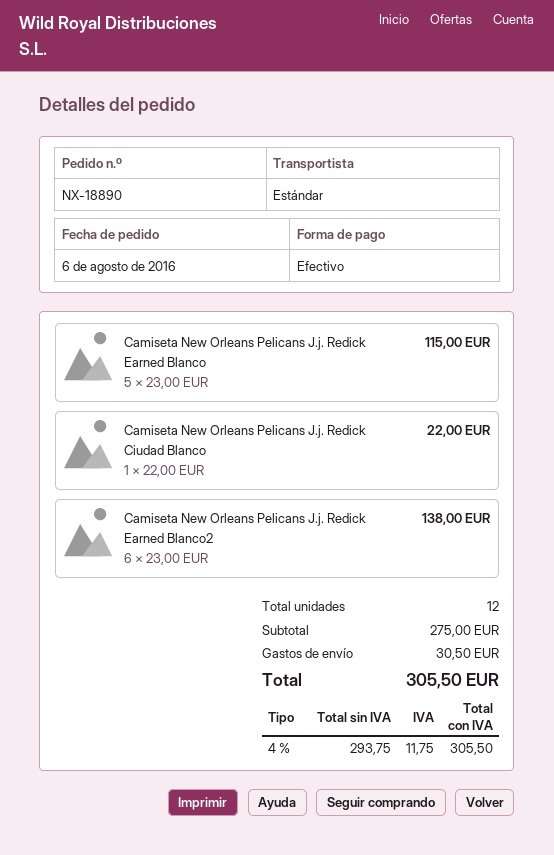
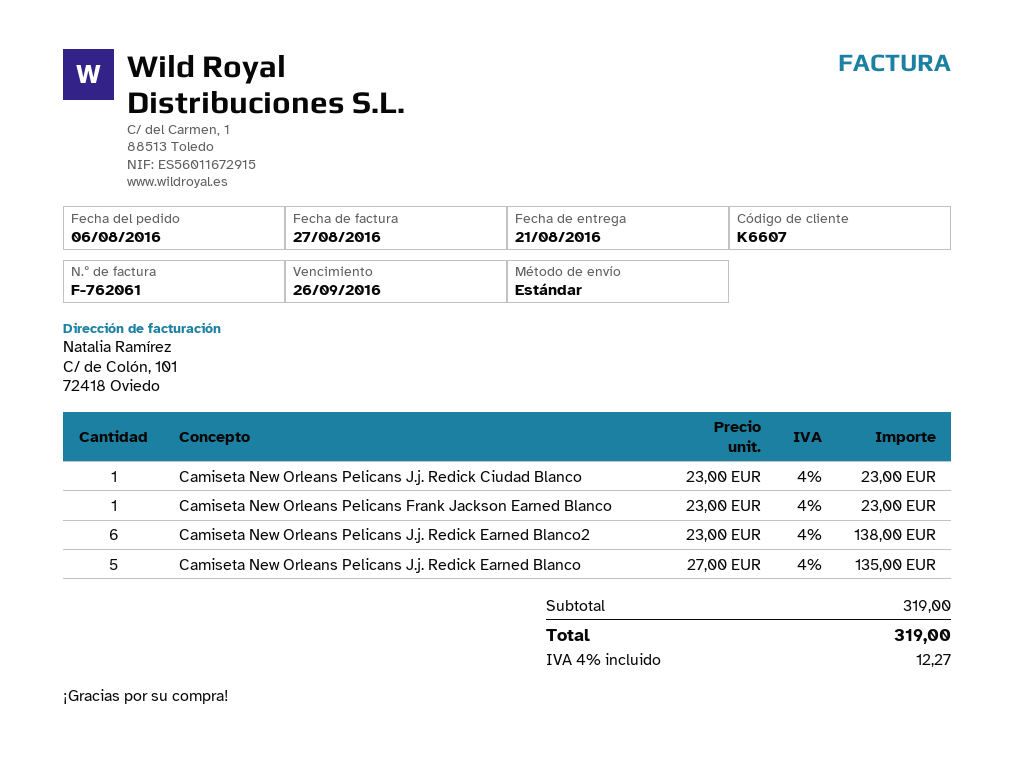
Camiseta New Orleans Pelicans J.j. Redick Earned Blanco: 5 x 23.00 = 115.00 -> 5 x 27.00 = 135.00
Camiseta New Orleans Pelicans J.j. Redick Ciudad Blanco: 1 x 22.00 = 22.00 -> 1 x 23.00 = 23.00
Camiseta New Orleans Pelicans Frank Jackson Earned Blanco: none -> 1 x 23.00 = 23.00
subtotal: 275.00 -> 319.00
shipping: 30.50 -> none
tax: 4% = 11.75 -> 4% = 12.27
total: 305.50 -> 319.00

